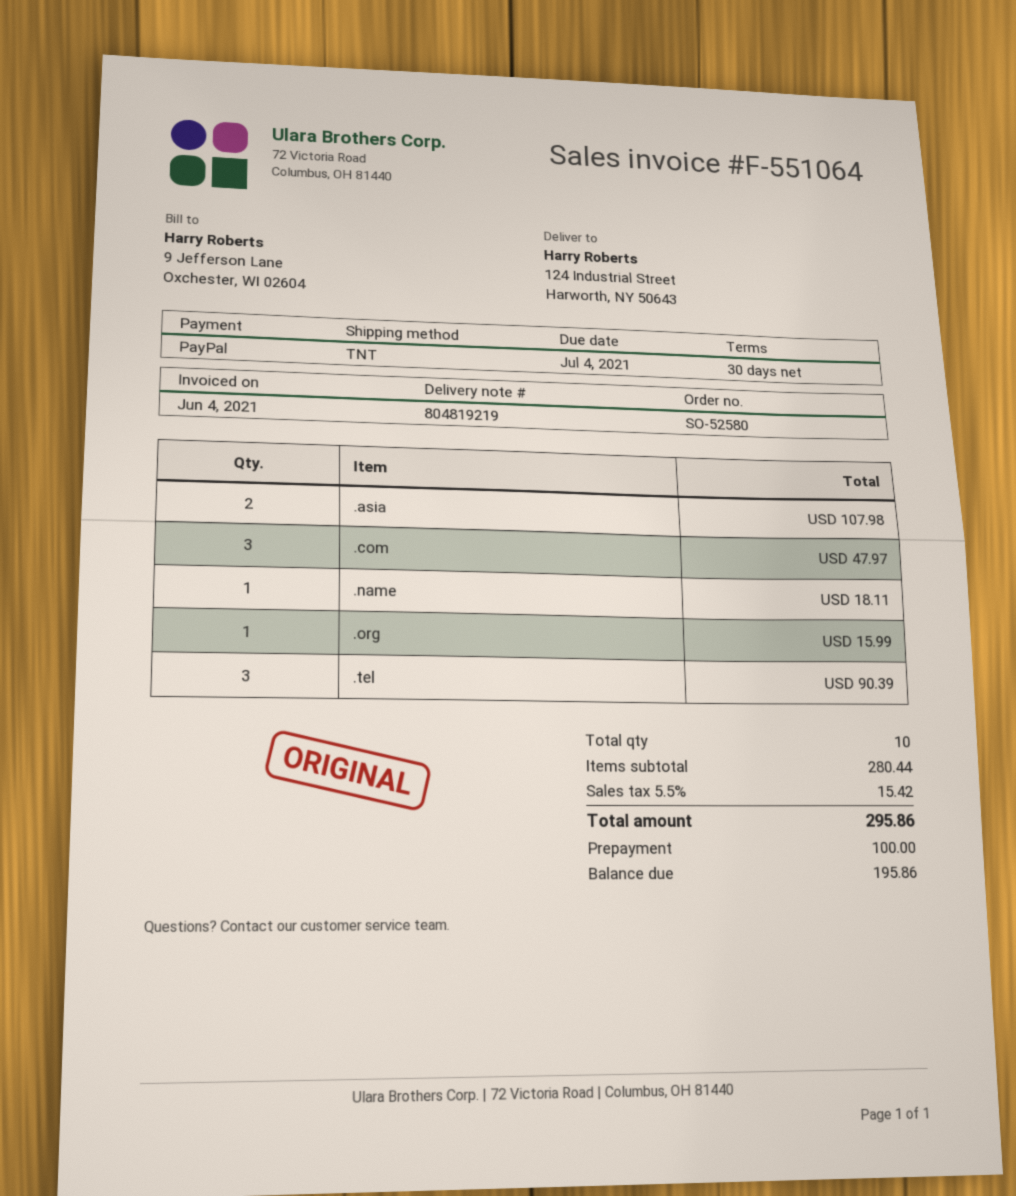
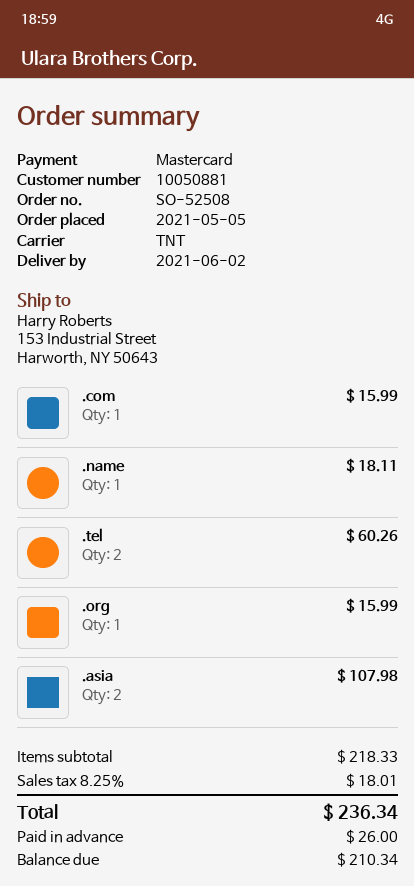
order number: SO-52580 -> SO-52508
payment method: PayPal -> Mastercard
ship to: 124 Industrial Street, Harworth, NY 50643 -> 153 Industrial Street, Harworth, NY 50643
.com: 3 for 47.97 -> 1 for 15.99
.tel: 3 for 90.39 -> 2 for 60.26
subtotal: 280.44 -> 218.33
tax: 5.5% = 15.42 -> 8.25% = 18.01
total: 295.86 -> 236.34
deposit: 100.00 -> 26.00
balance: 195.86 -> 210.34

